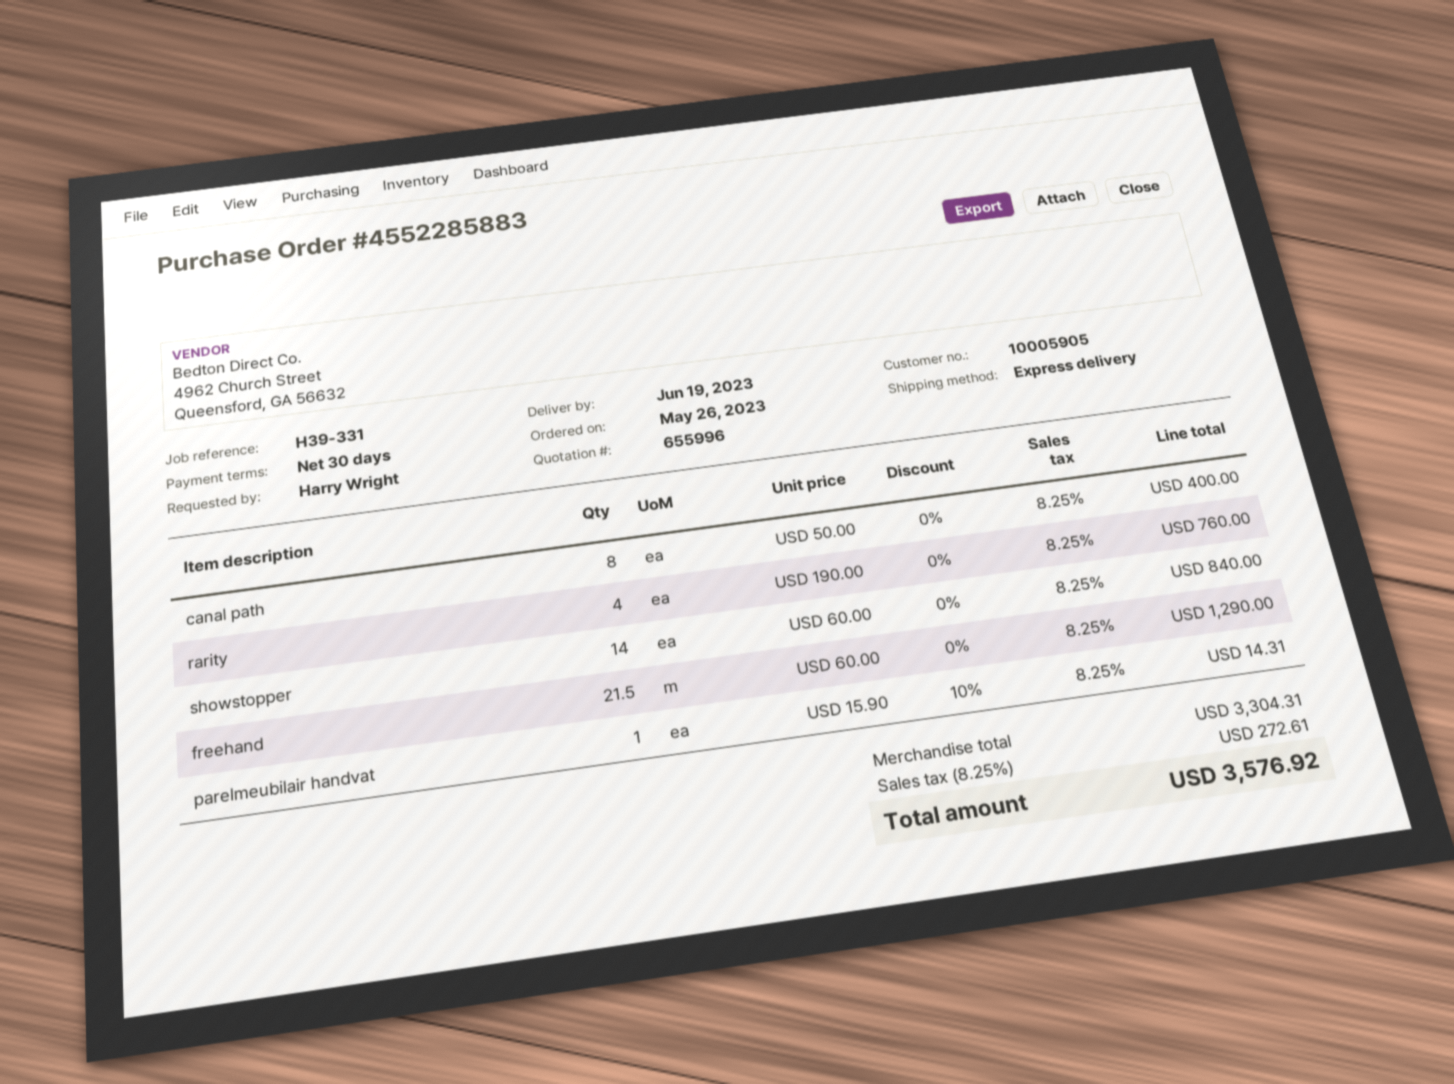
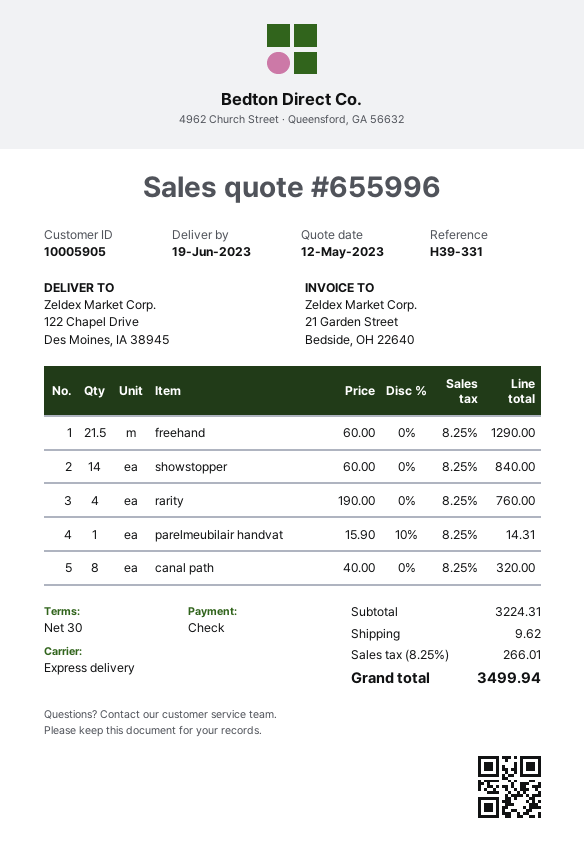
canal path: 8 x 50.00 = 400.00 -> 8 x 40.00 = 320.00
subtotal: 3304.31 -> 3224.31
shipping: none -> 9.62
tax: 8.25% = 272.61 -> 8.25% = 266.01
total: 3576.92 -> 3499.94

